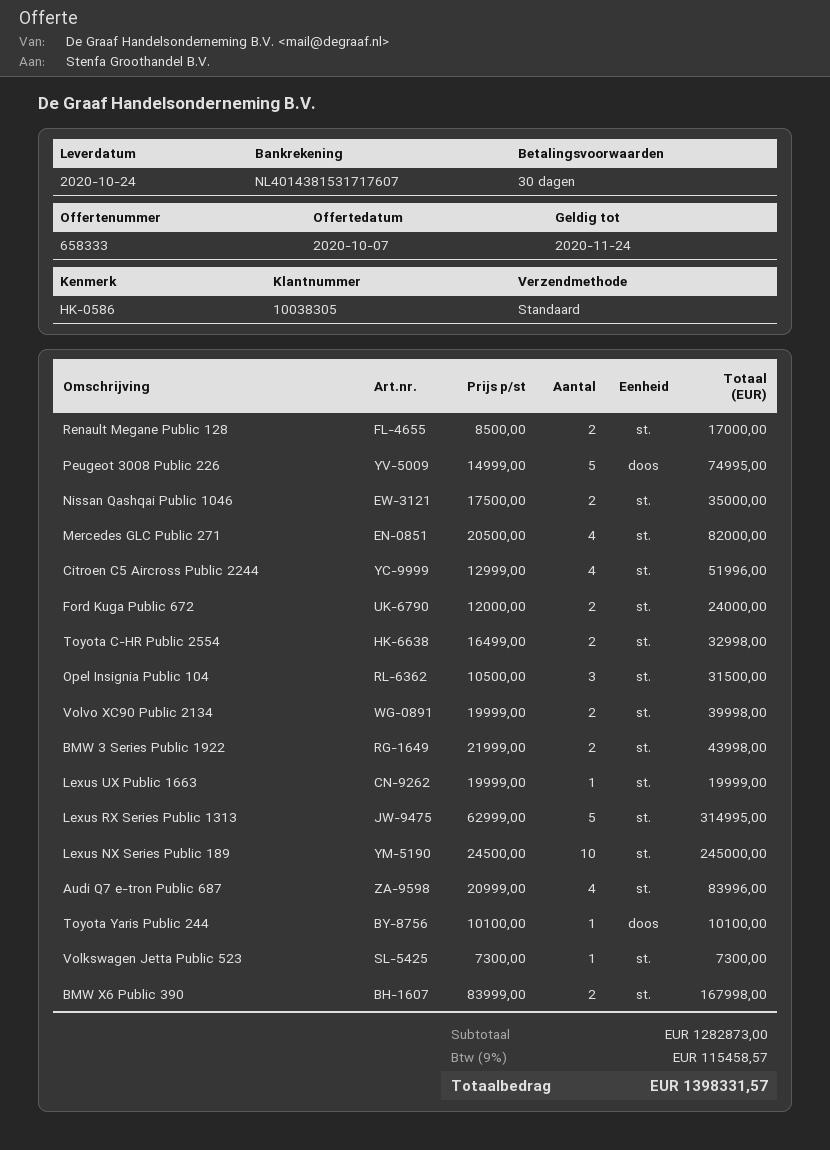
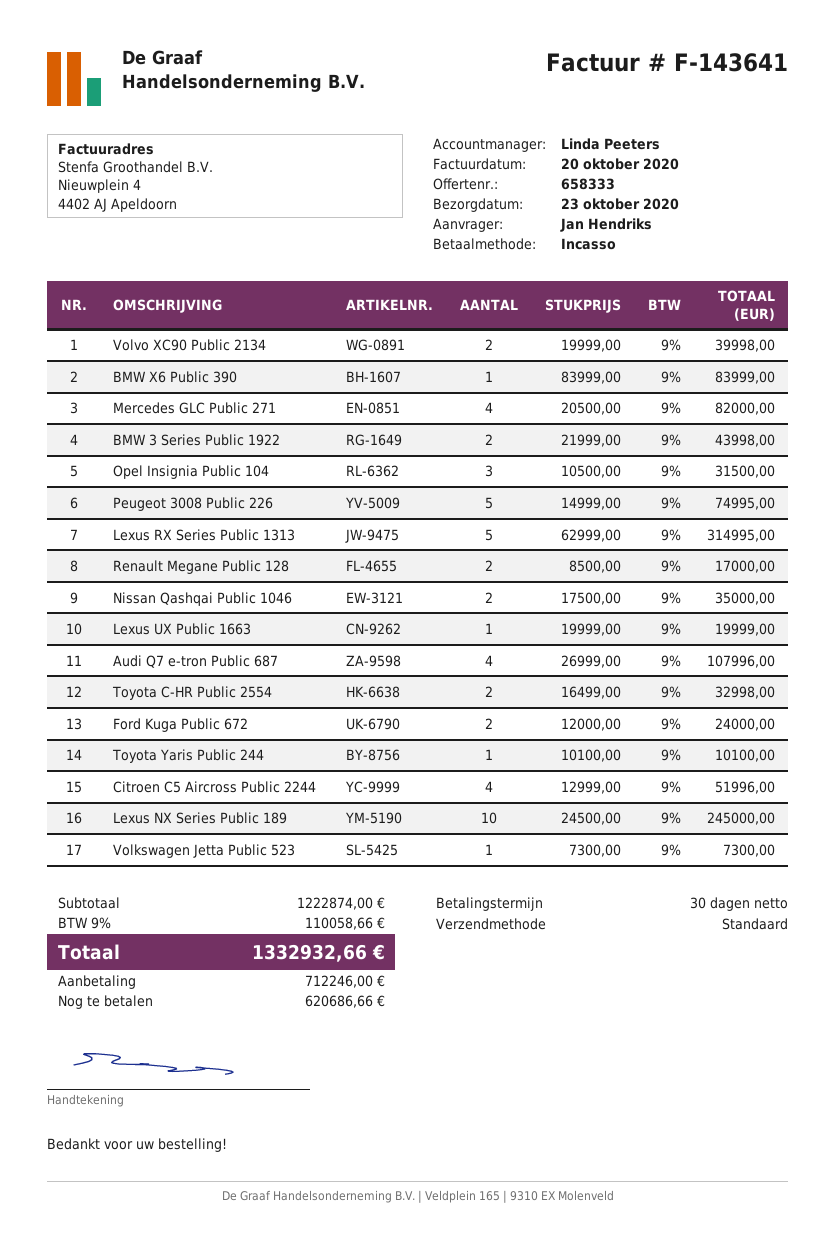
delivery date: 2020-10-24 -> 2020-10-23
Audi Q7 e-tron Public 687: 4 x 20999.00 = 83996.00 -> 4 x 26999.00 = 107996.00
BMW X6 Public 390: 2 x 83999.00 = 167998.00 -> 1 x 83999.00 = 83999.00
subtotal: 1282873.00 -> 1222874.00
tax: 9% = 115458.57 -> 9% = 110058.66
total: 1398331.57 -> 1332932.66

